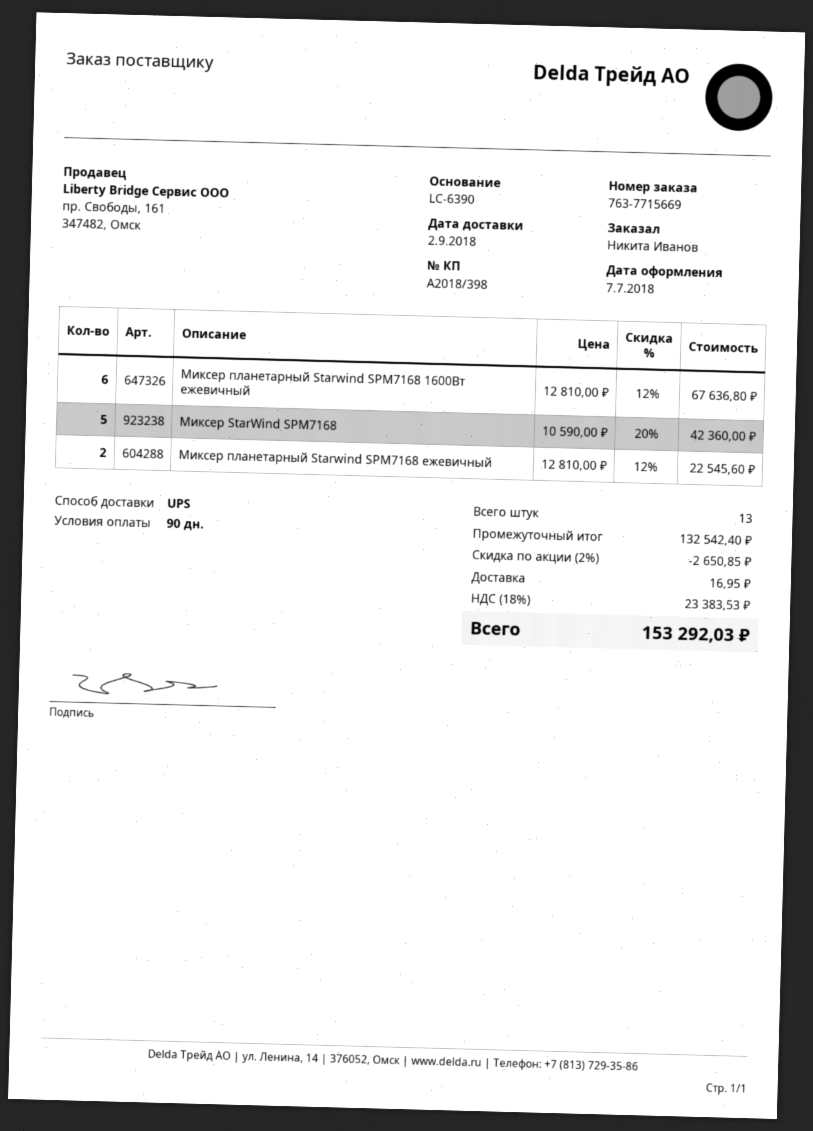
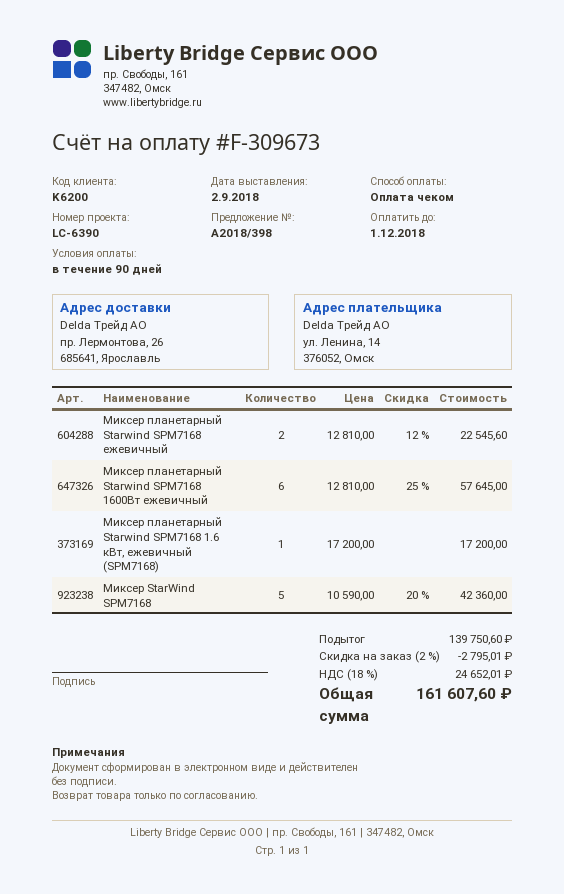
Миксер планетарный Starwind SPM7168 1600Вт ежевичный: 6 x 12810.00 - 12% = 67636.80 -> 6 x 12810.00 - 25% = 57645.00
Миксер планетарный Starwind SPM7168 1.6 кВт, ежевичный (SPM7168): none -> 1 x 17200.00 = 17200.00
subtotal: 132542.40 -> 139750.60
discount: 2% = 2650.85 -> 2% = 2795.01
shipping: 16.95 -> none
tax: 18% = 23383.53 -> 18% = 24652.01
total: 153292.03 -> 161607.60

